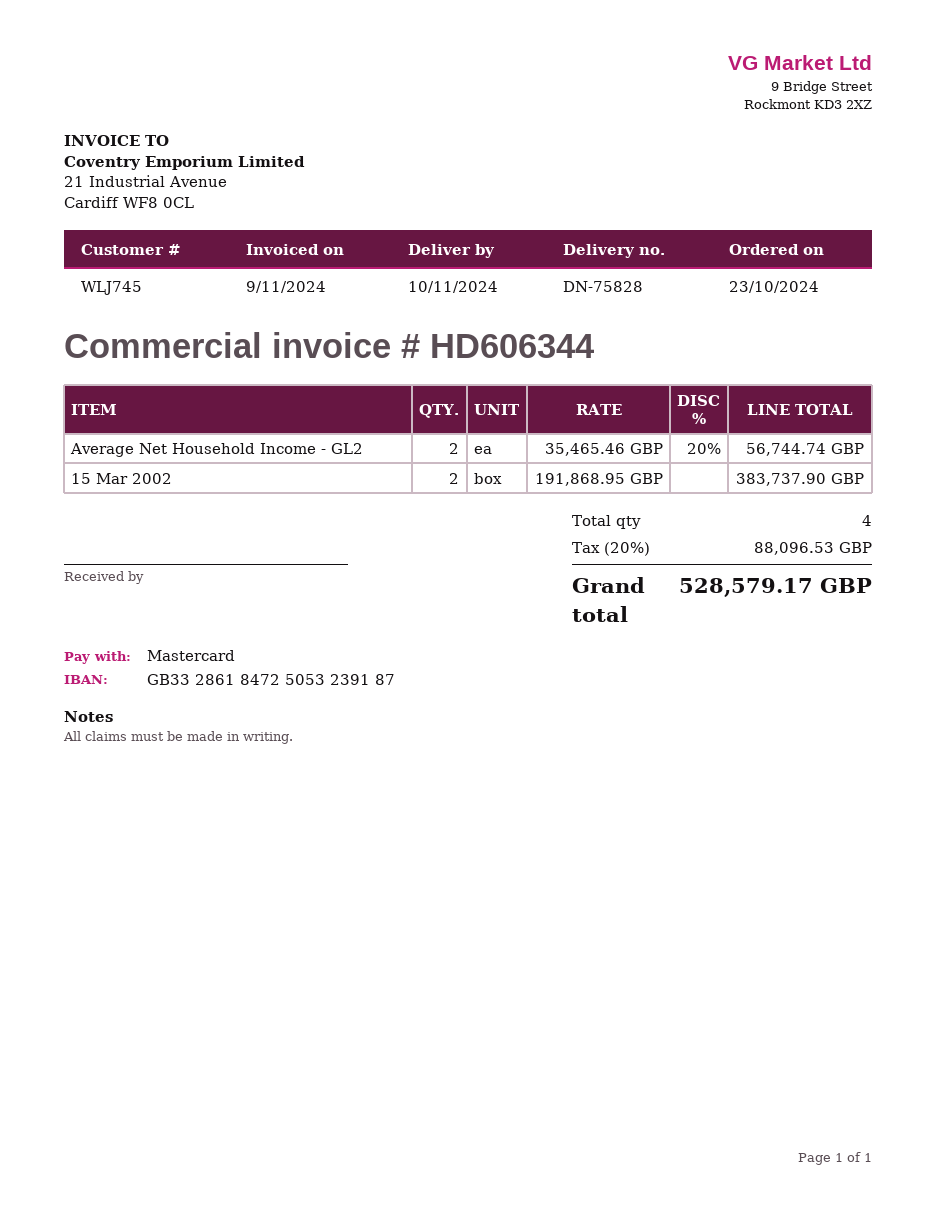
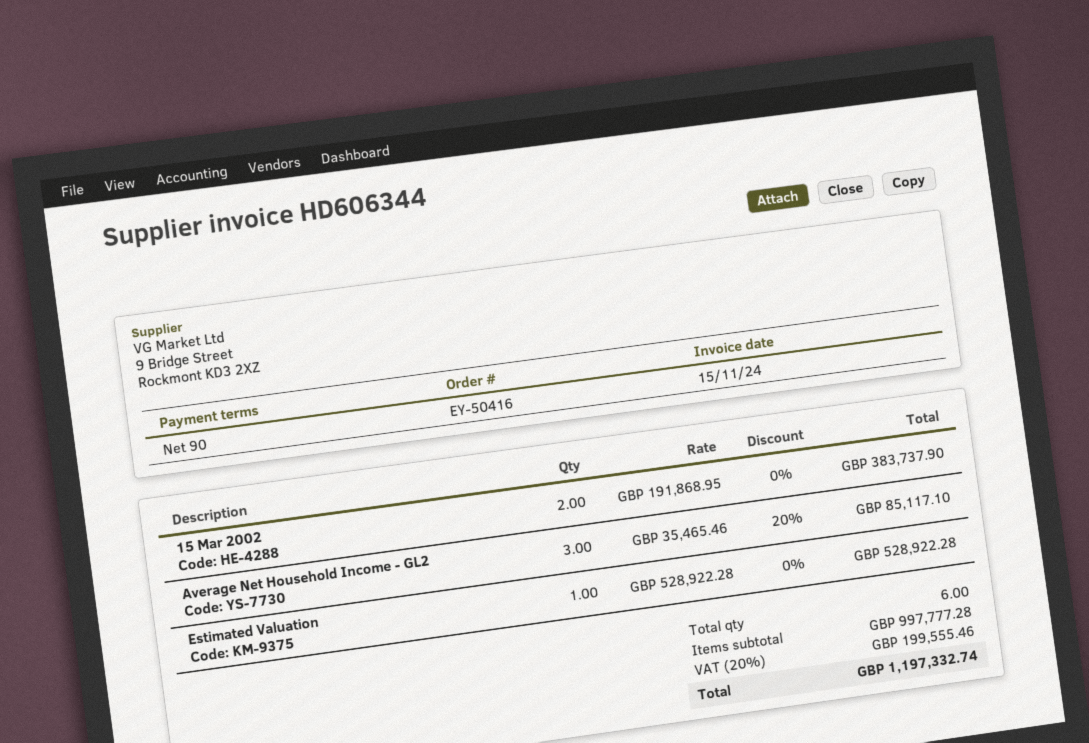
invoice date: 2024-11-09 -> 2024-11-15
Average Net Household Income - GL2: 2 x 35465.46 - 20% = 56744.74 -> 3 x 35465.46 - 20% = 85117.10
Estimated Valuation: none -> 1 x 528922.28 = 528922.28
total quantity: 4 -> 6
tax: 20% = 88096.53 -> 20% = 199555.46
total: 528579.17 -> 1197332.74

